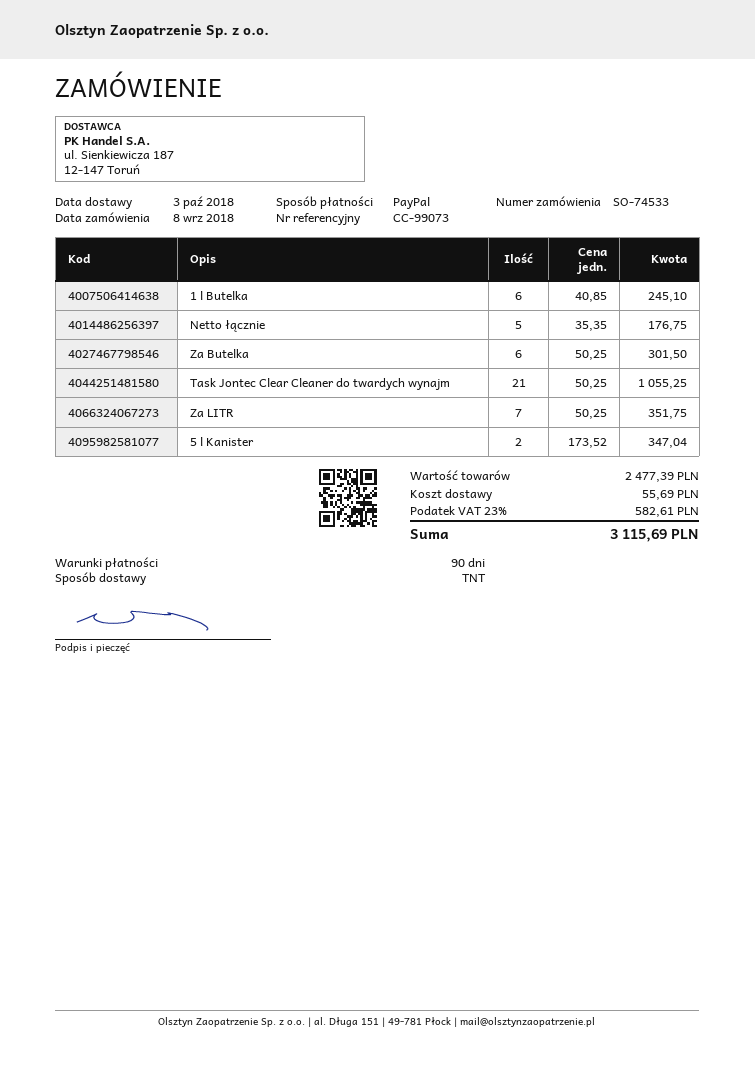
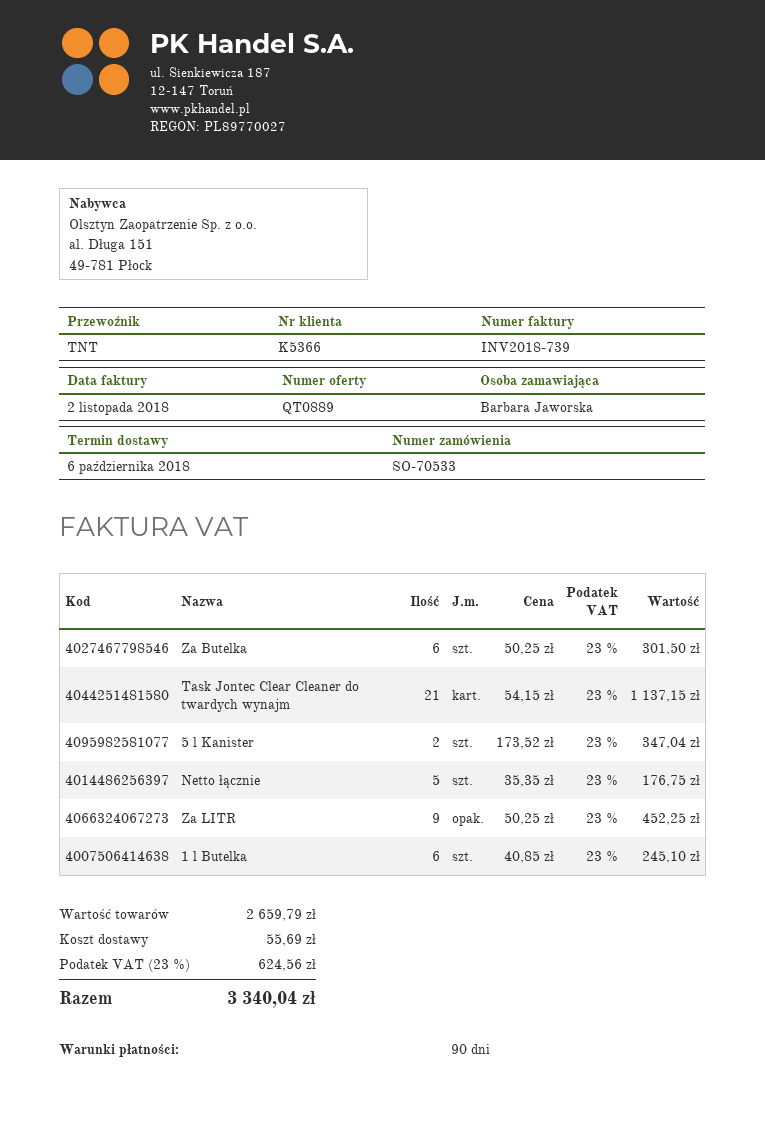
order number: SO-74533 -> SO-70533
delivery date: 2018-10-03 -> 2018-10-06
Task Jontec Clear Cleaner do twardych wynajm: 21 x 50.25 = 1055.25 -> 21 x 54.15 = 1137.15
Za LITR: 7 x 50.25 = 351.75 -> 9 x 50.25 = 452.25
subtotal: 2477.39 -> 2659.79
tax: 23% = 582.61 -> 23% = 624.56
total: 3115.69 -> 3340.04

